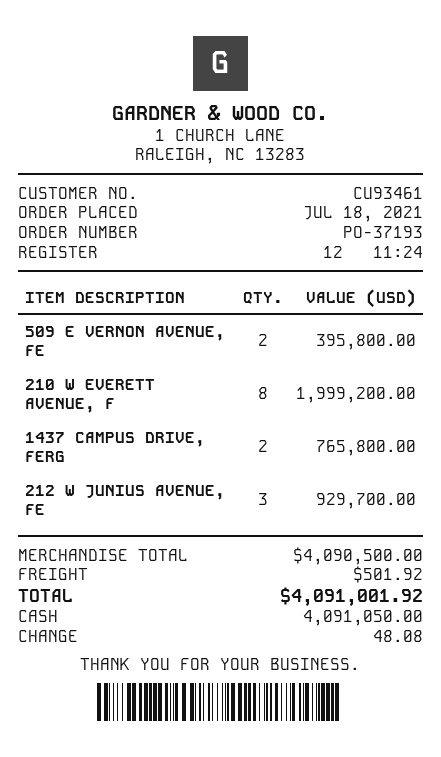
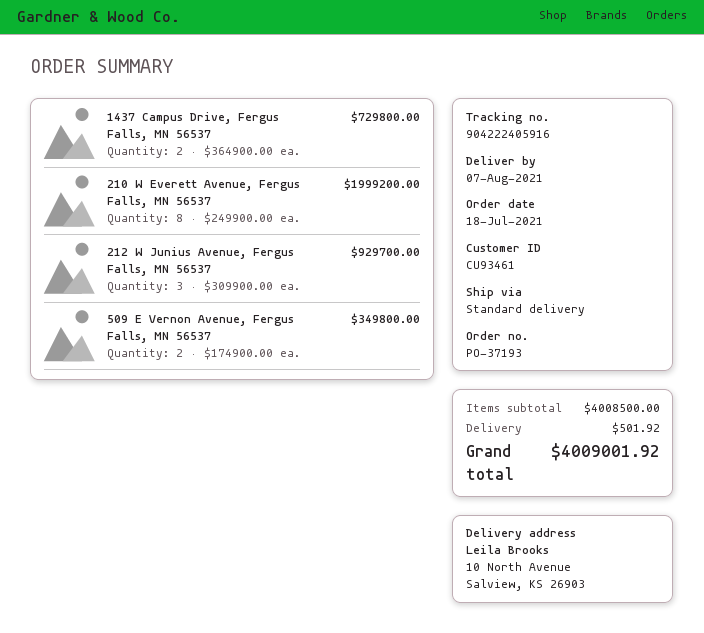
509 E VERNON AVENUE, FE: 2 for 395800.00 -> 2 for 349800.00
1437 CAMPUS DRIVE, FERG: 2 for 765800.00 -> 2 for 729800.00
subtotal: 4090500.00 -> 4008500.00
total: 4091001.92 -> 4009001.92

